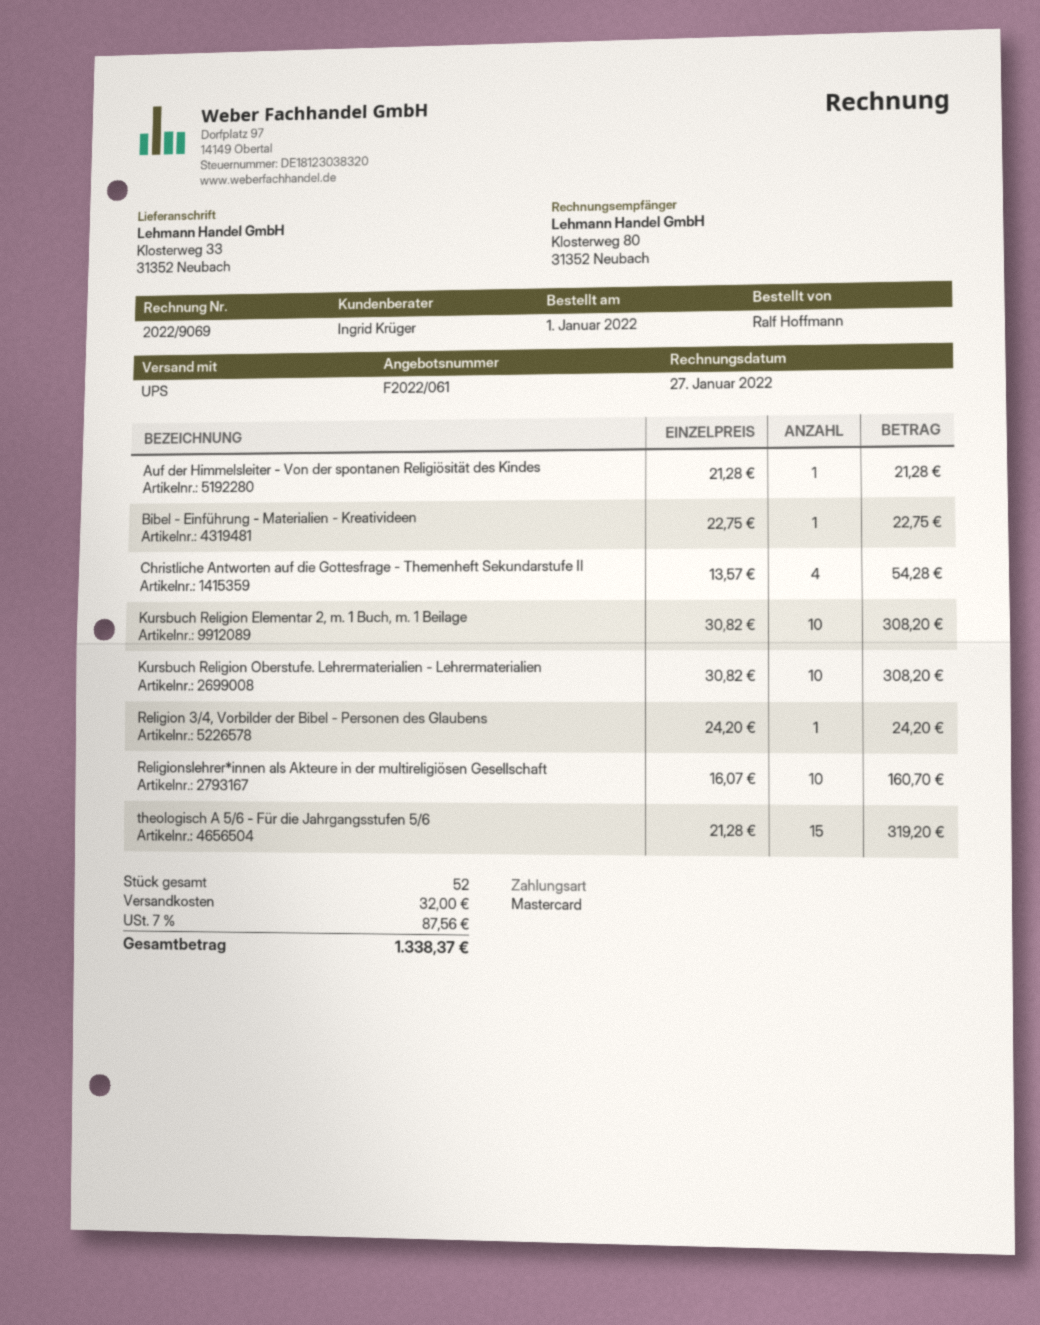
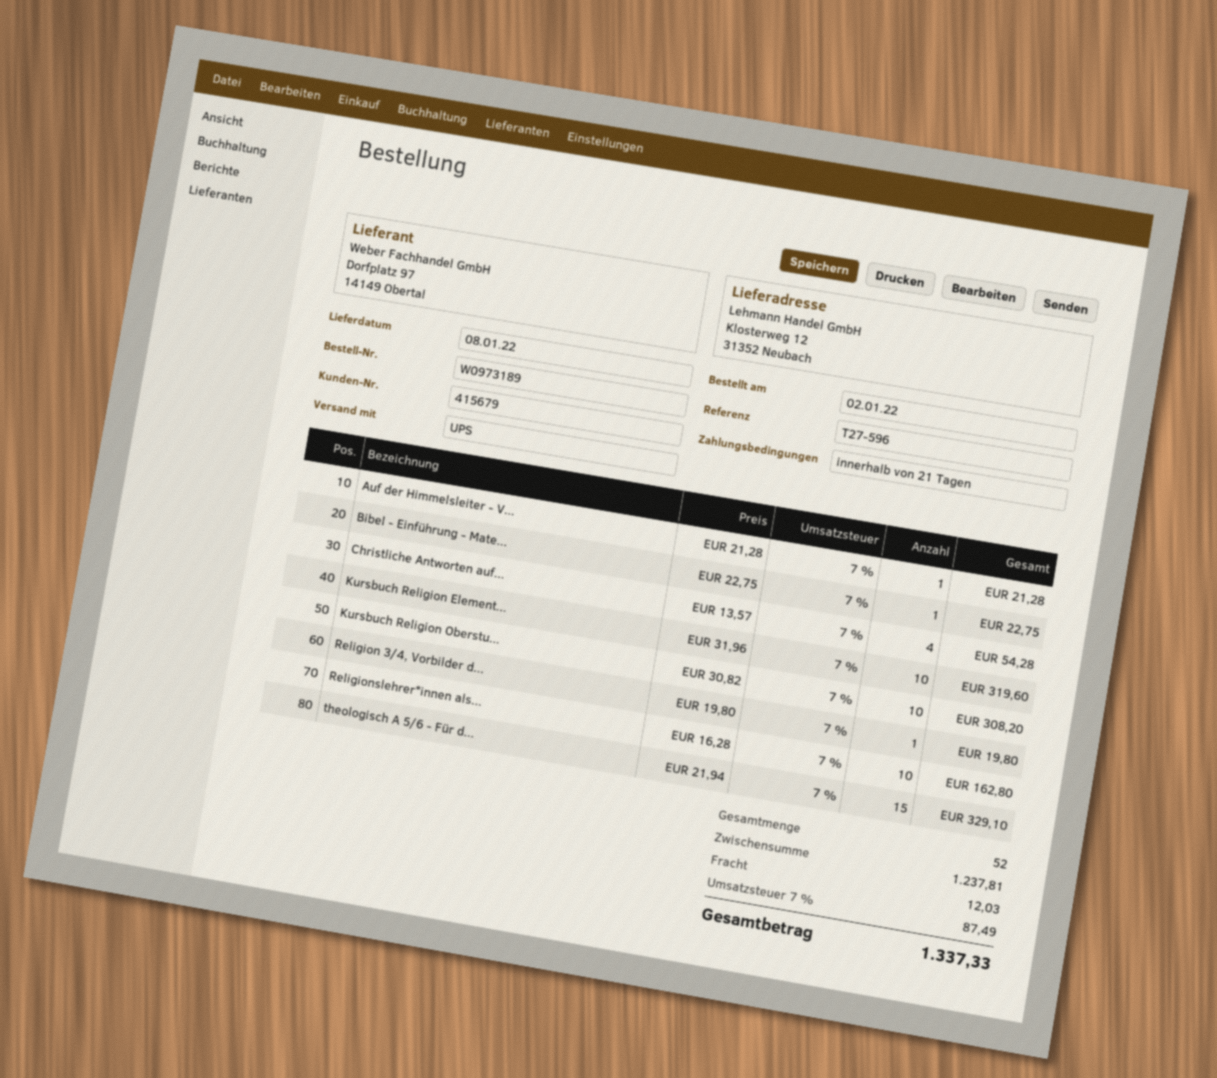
order date: 2022-01-01 -> 2022-01-02
ship to: Klosterweg 33, 31352 Neubach -> Klosterweg 12, 31352 Neubach
Kursbuch Religion Elementar 2, m. 1 Buch, m. 1 Beilage: 10 x 30.82 = 308.20 -> 10 x 31.96 = 319.60
Religion 3/4, Vorbilder der Bibel - Personen des Glaubens: 1 x 24.20 = 24.20 -> 1 x 19.80 = 19.80
Religionslehrer*innen als Akteure in der multireligiösen Gesellschaft: 10 x 16.07 = 160.70 -> 10 x 16.28 = 162.80
theologisch A 5/6 - Für die Jahrgangsstufen 5/6: 15 x 21.28 = 319.20 -> 15 x 21.94 = 329.10
shipping: 32.00 -> 12.03
tax: 7% = 87.56 -> 7% = 87.49
total: 1338.37 -> 1337.33

